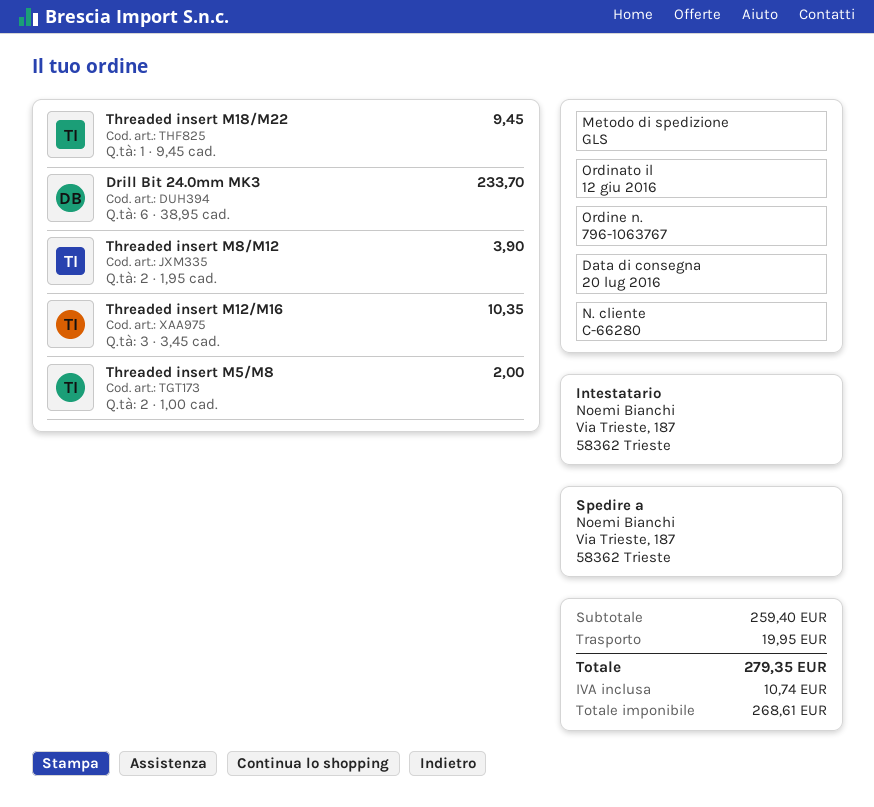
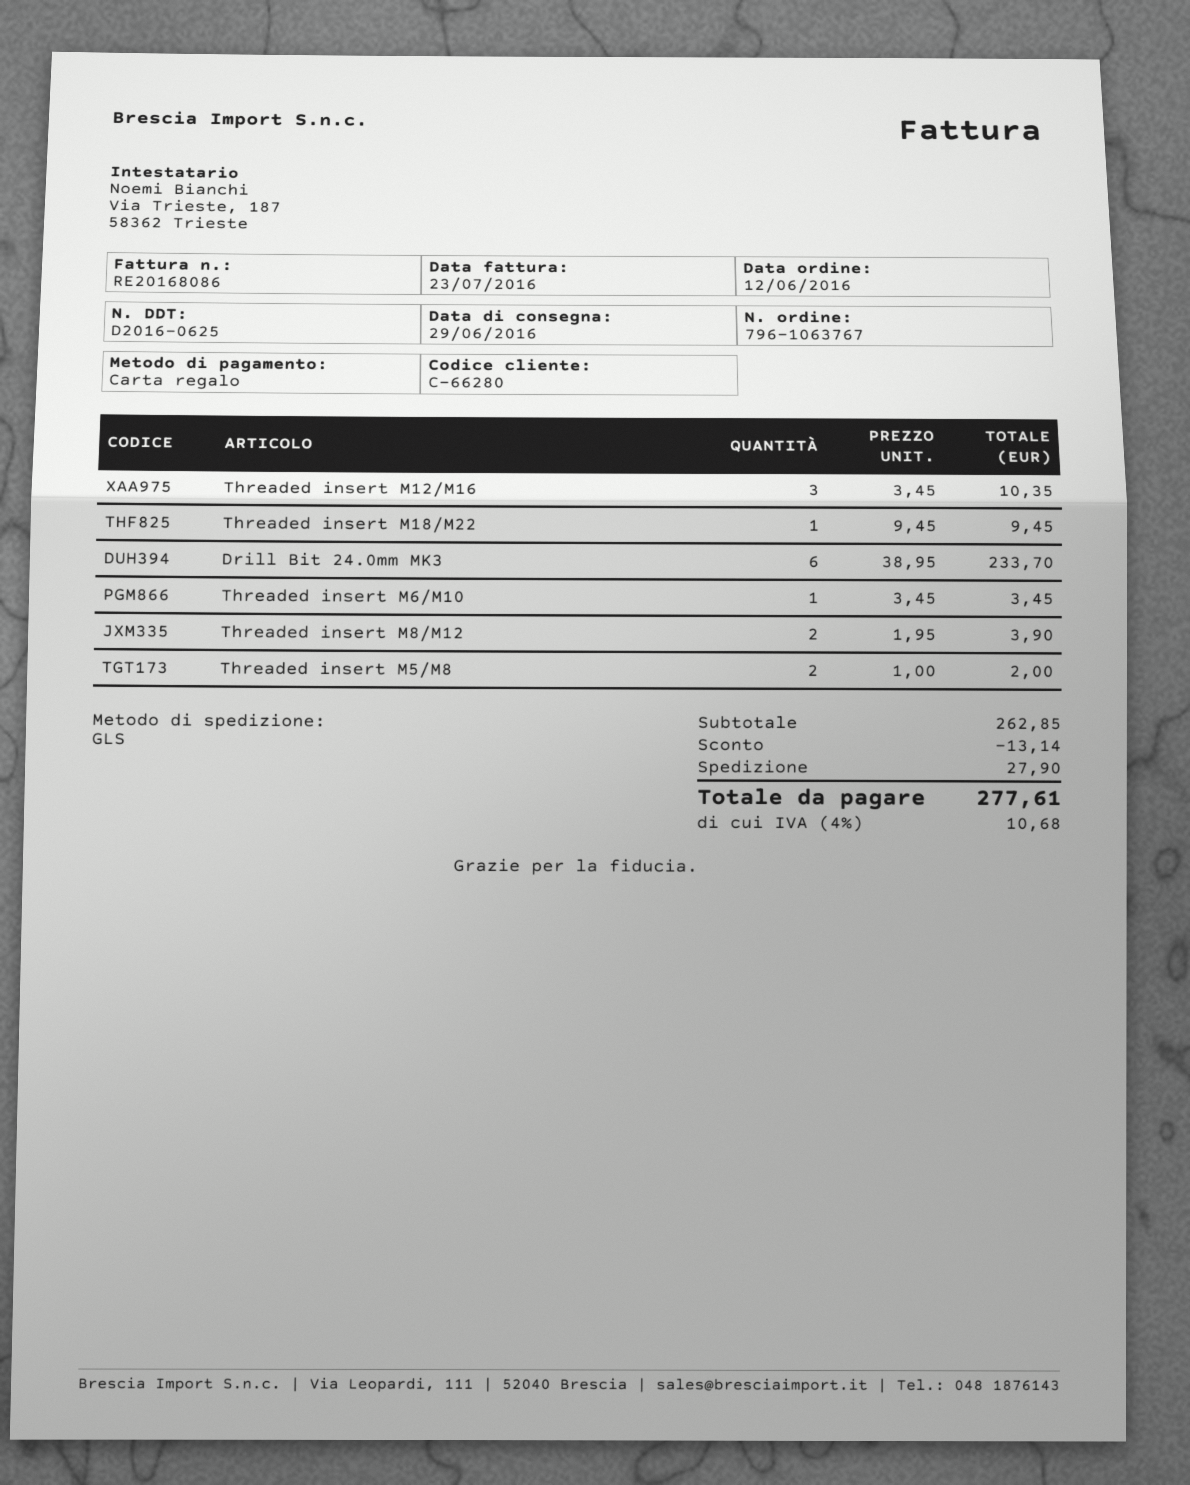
delivery date: 2016-07-20 -> 2016-06-29
Threaded insert M6/M10: none -> 1 x 3.45 = 3.45
subtotal: 259.40 -> 262.85
discount: none -> 13.14
shipping: 19.95 -> 27.90
tax: 10.74 -> 10.68
total: 279.35 -> 277.61

